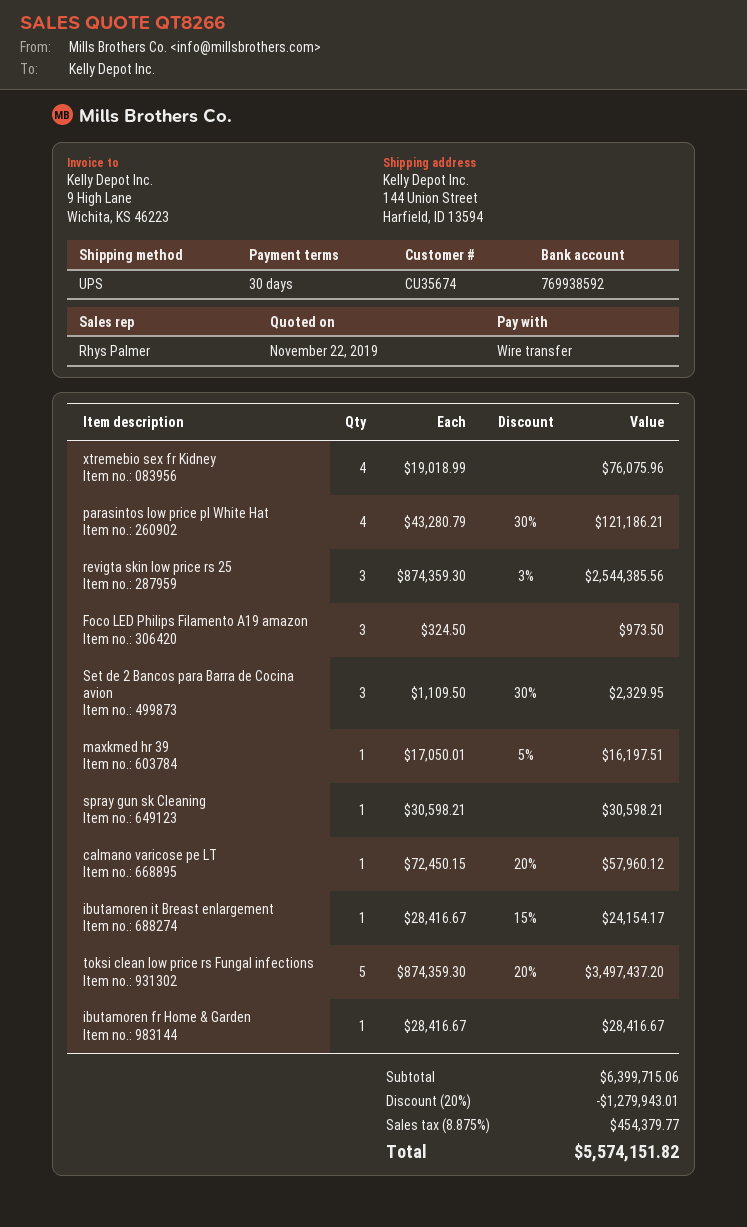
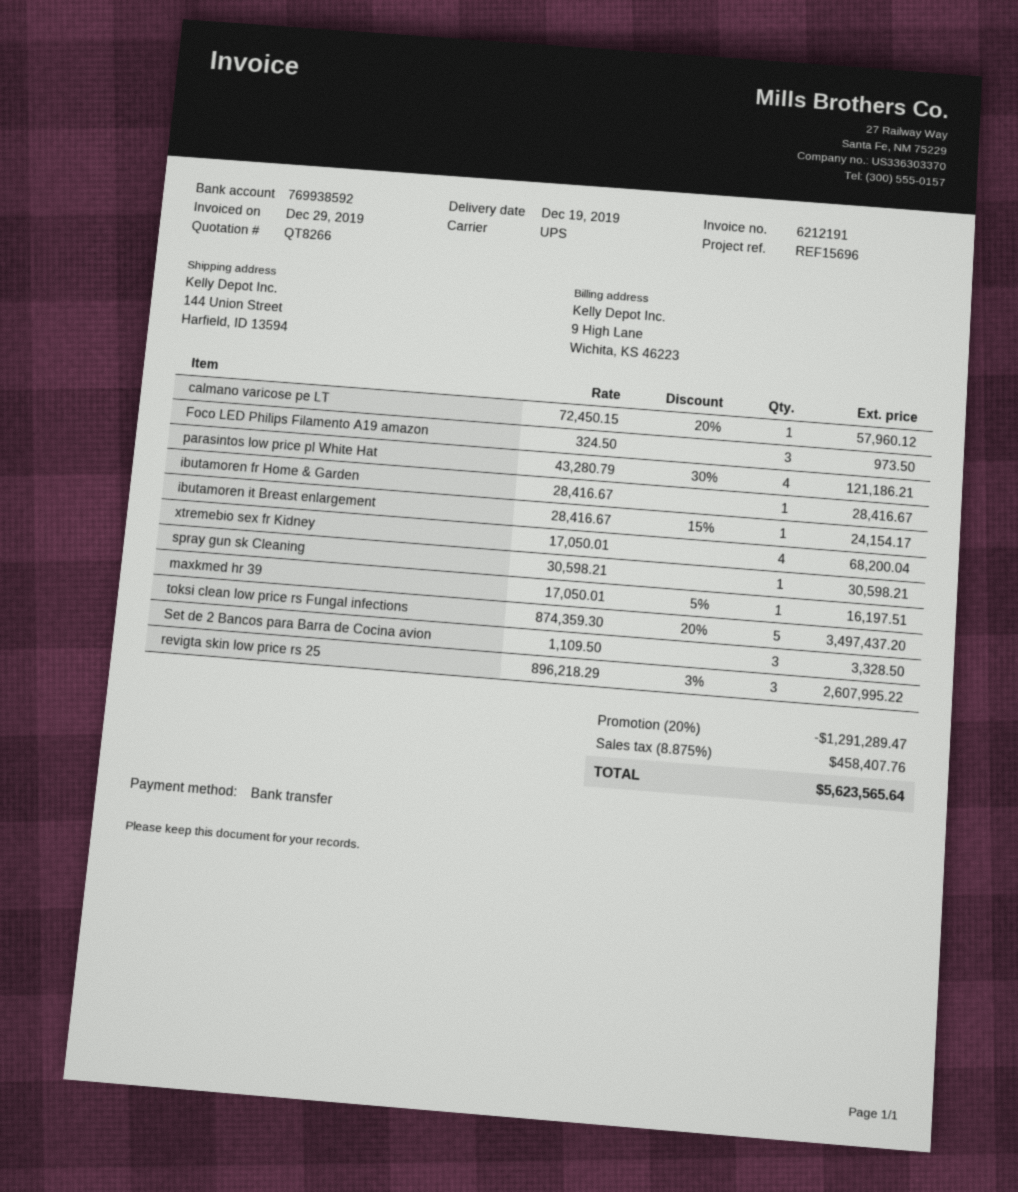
xtremebio sex fr Kidney: 4 x 19018.99 = 76075.96 -> 4 x 17050.01 = 68200.04
revigta skin low price rs 25: 3 x 874359.30 - 3% = 2544385.56 -> 3 x 896218.29 - 3% = 2607995.22
Set de 2 Bancos para Barra de Cocina avion: 3 x 1109.50 - 30% = 2329.95 -> 3 x 1109.50 = 3328.50
discount: 20% = 1279943.01 -> 20% = 1291289.47
tax: 8.875% = 454379.77 -> 8.875% = 458407.76
total: 5574151.82 -> 5623565.64

